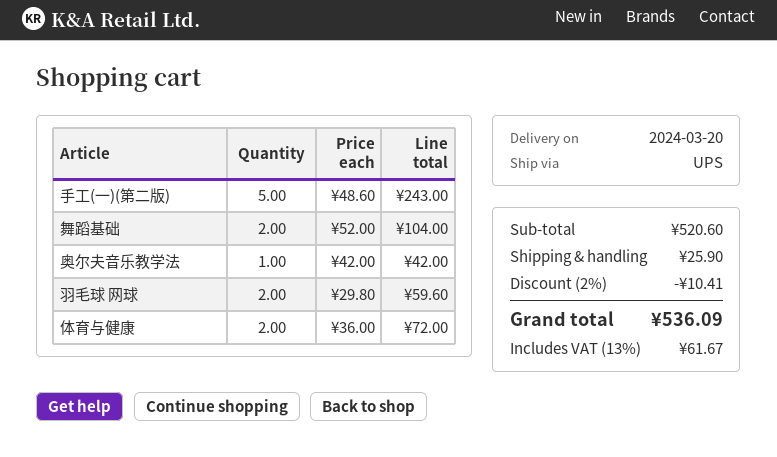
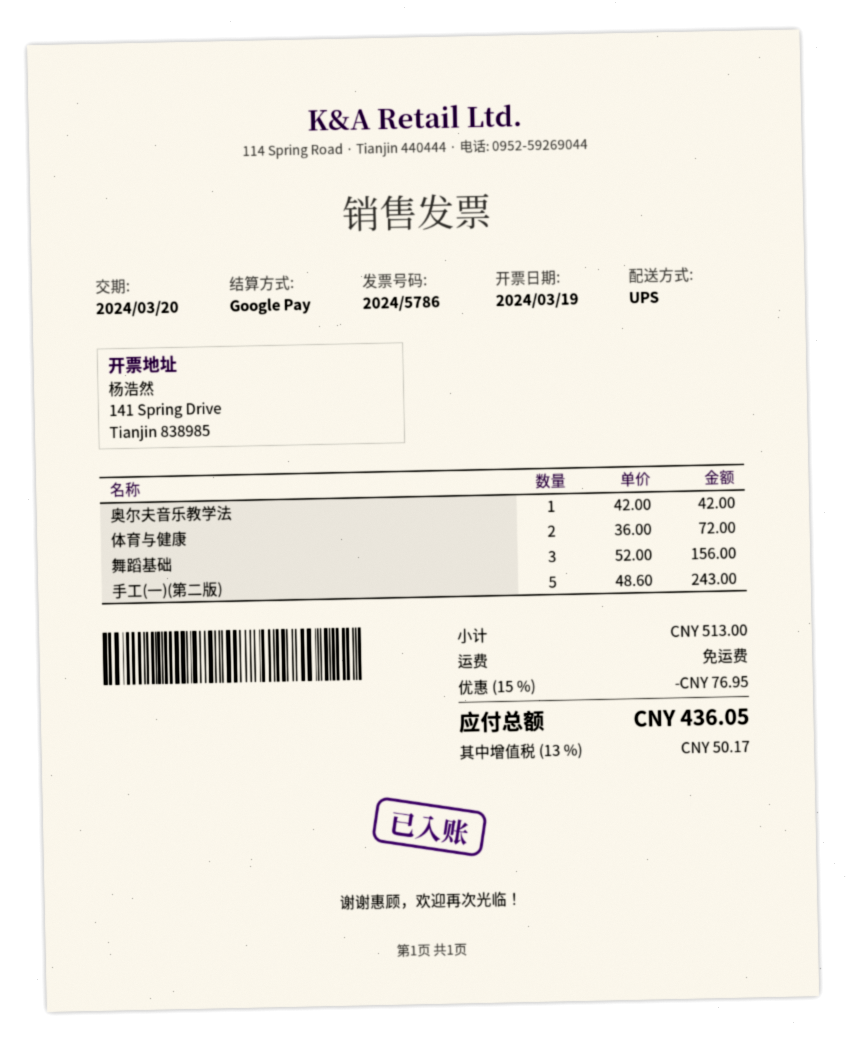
舞蹈基础: 2 x 52.00 = 104.00 -> 3 x 52.00 = 156.00
羽毛球 网球: 2 x 29.80 = 59.60 -> none
subtotal: 520.60 -> 513.00
discount: 2% = 10.41 -> 15% = 76.95
shipping: 25.90 -> 0.00
tax: 13% = 61.67 -> 13% = 50.17
total: 536.09 -> 436.05

